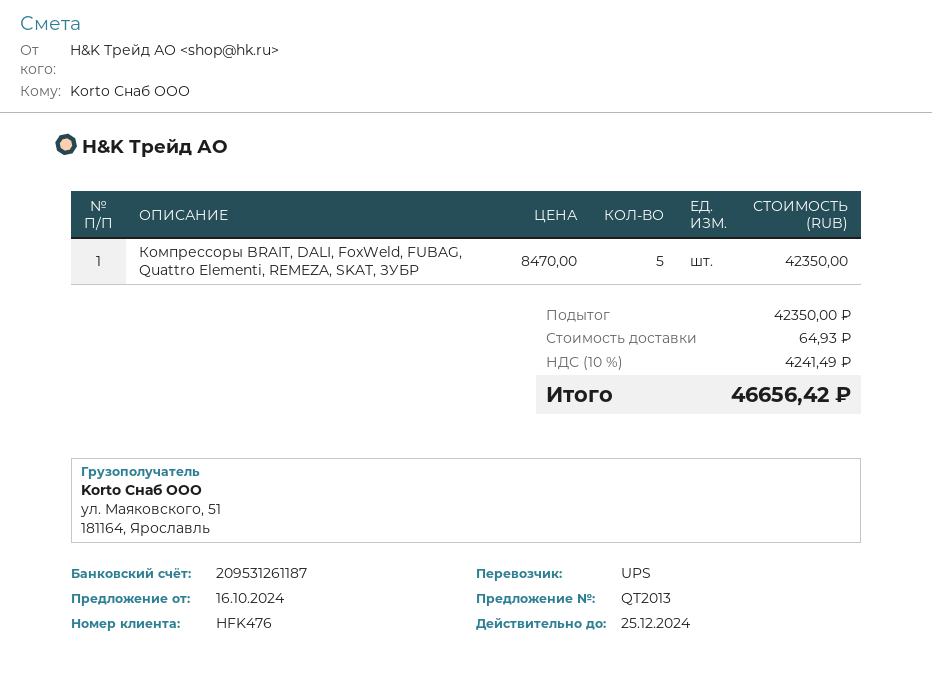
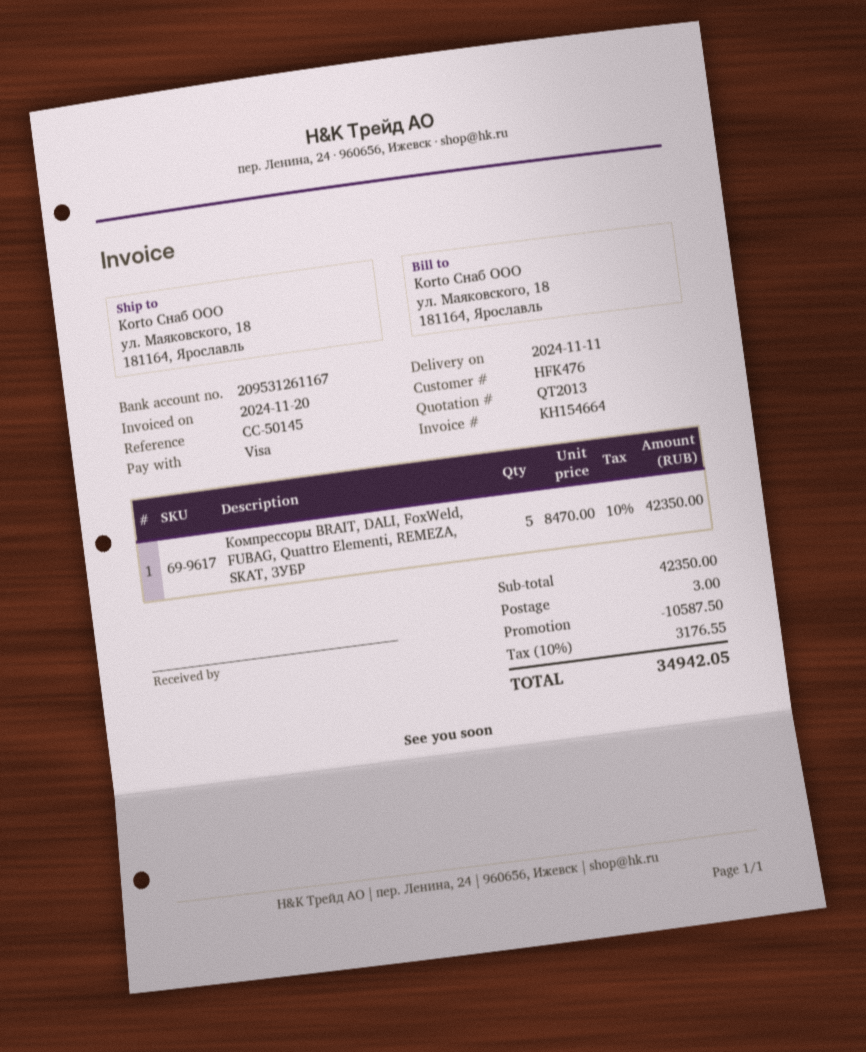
bank account: 209531261187 -> 209531261167
ship to: ул. Маяковского, 51, 181164, Ярославль -> ул. Маяковского, 18, 181164, Ярославль
discount: none -> 10587.50
shipping: 64.93 -> 3.00
tax: 10% = 4241.49 -> 10% = 3176.55
total: 46656.42 -> 34942.05

